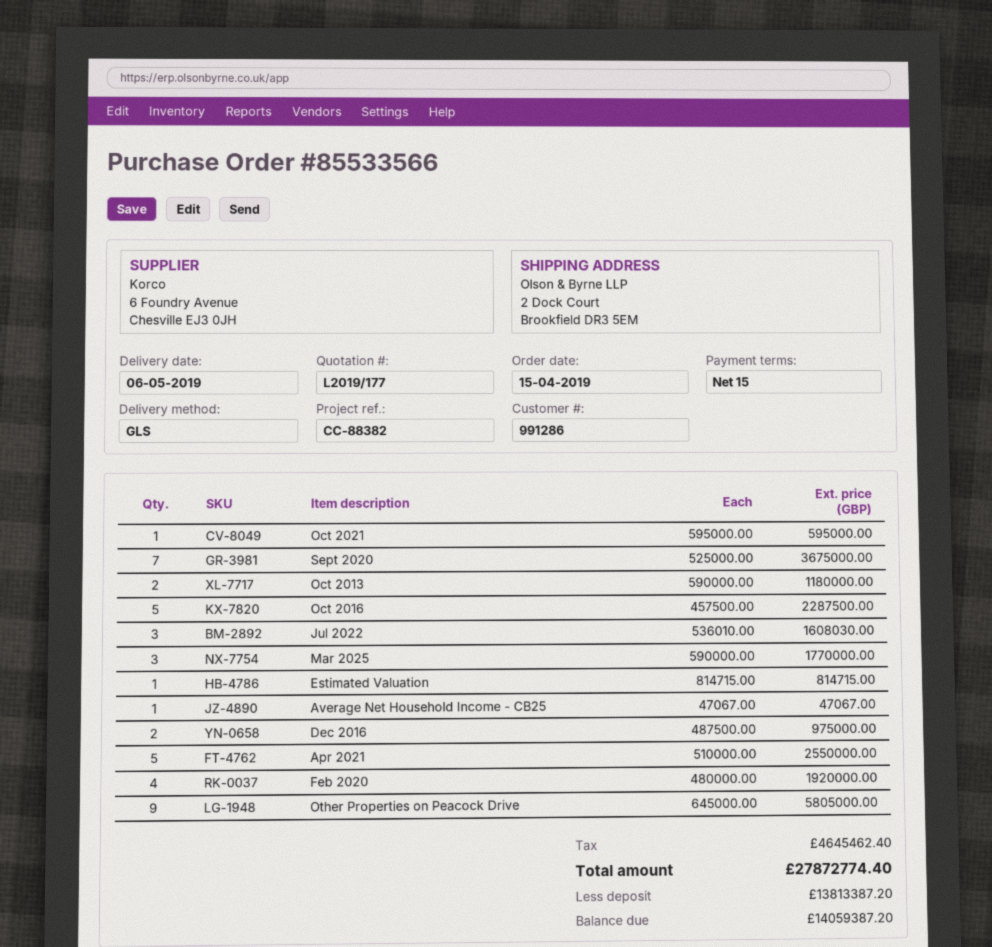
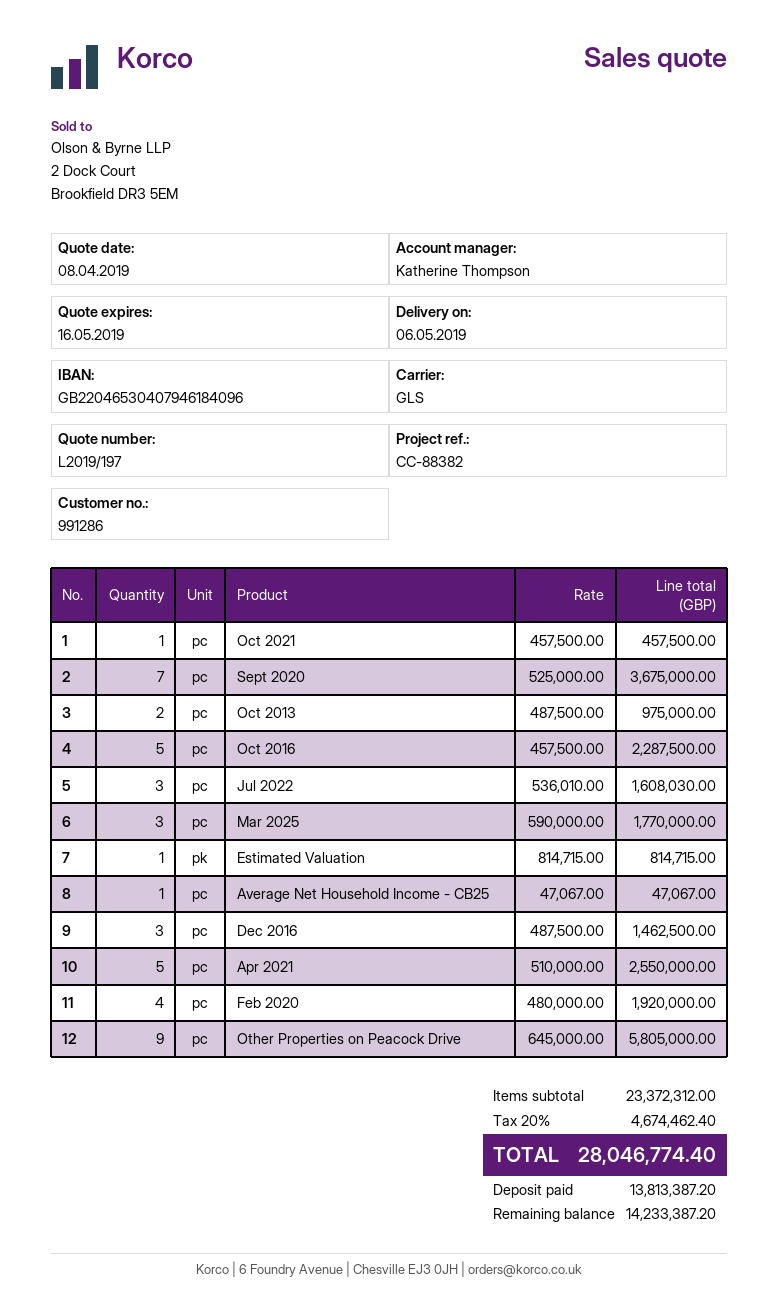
quote number: L2019/177 -> L2019/197
Oct 2021: 1 x 595000.00 = 595000.00 -> 1 x 457500.00 = 457500.00
Oct 2013: 2 x 590000.00 = 1180000.00 -> 2 x 487500.00 = 975000.00
Dec 2016: 2 x 487500.00 = 975000.00 -> 3 x 487500.00 = 1462500.00
tax: 4645462.40 -> 4674462.40
total: 27872774.40 -> 28046774.40
balance: 14059387.20 -> 14233387.20

